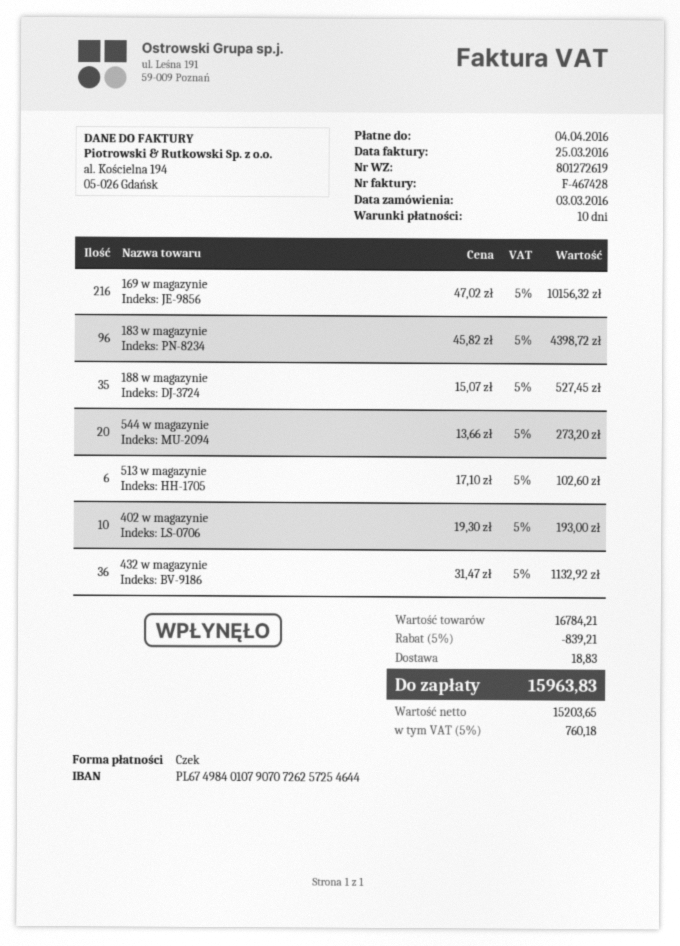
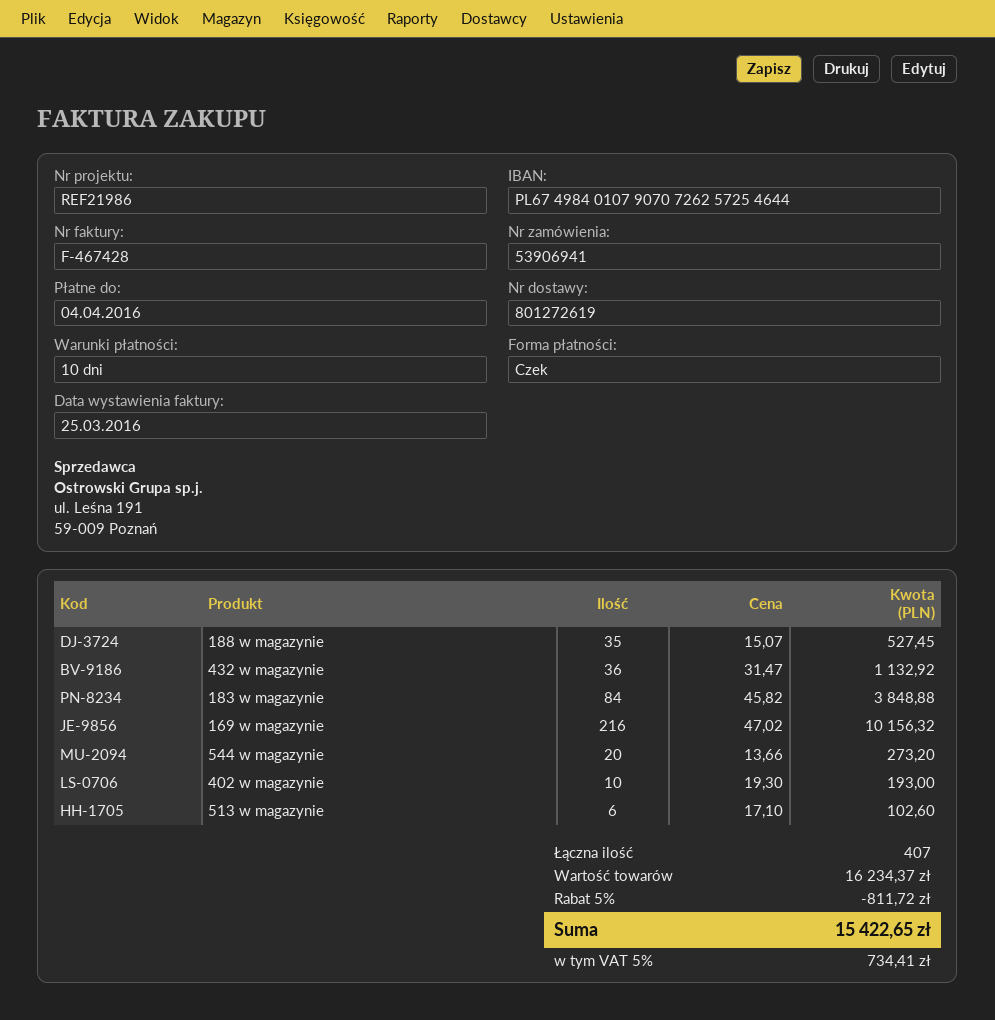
183 w magazynie: 96 x 45.82 = 4398.72 -> 84 x 45.82 = 3848.88
subtotal: 16784.21 -> 16234.37
discount: 5% = 839.21 -> 5% = 811.72
shipping: 18.83 -> none
tax: 5% = 760.18 -> 5% = 734.41
total: 15963.83 -> 15422.65

